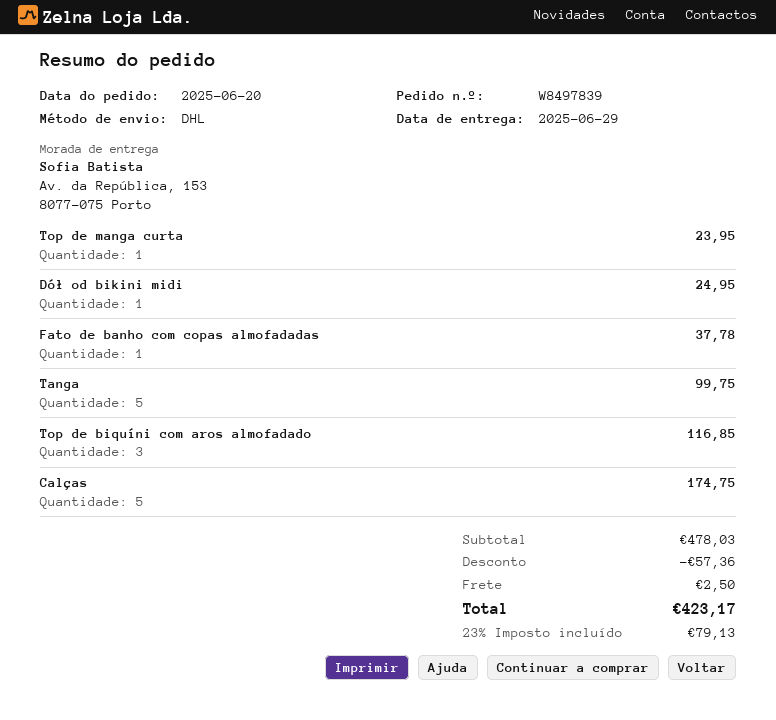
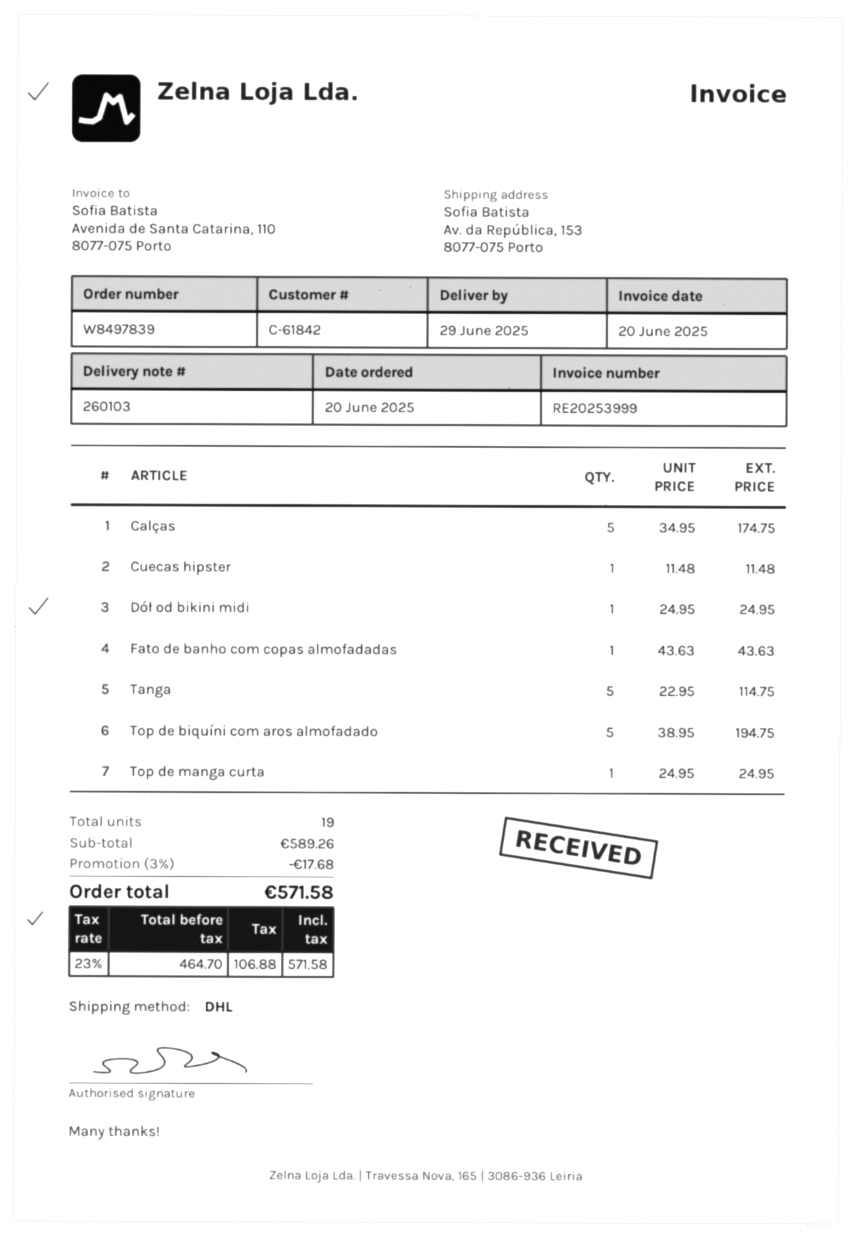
Top de manga curta: 1 for 23.95 -> 1 for 24.95
Fato de banho com copas almofadadas: 1 for 37.78 -> 1 for 43.63
Tanga: 5 for 99.75 -> 5 for 114.75
Top de biquíni com aros almofadado: 3 for 116.85 -> 5 for 194.75
Cuecas hipster: none -> 1 for 11.48
subtotal: 478.03 -> 589.26
discount: 57.36 -> 17.68
shipping: 2.50 -> none
tax: 23% = 79.13 -> 23% = 106.88
total: 423.17 -> 571.58

